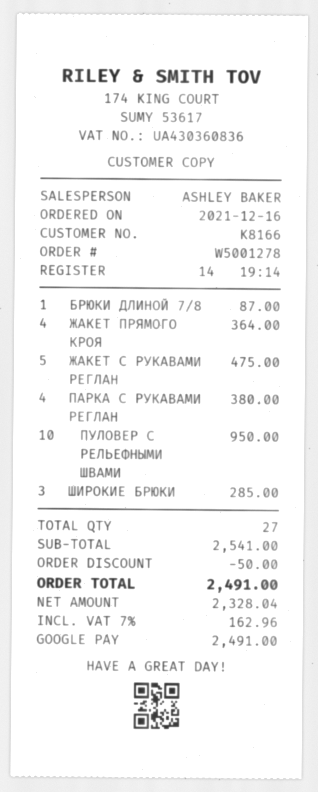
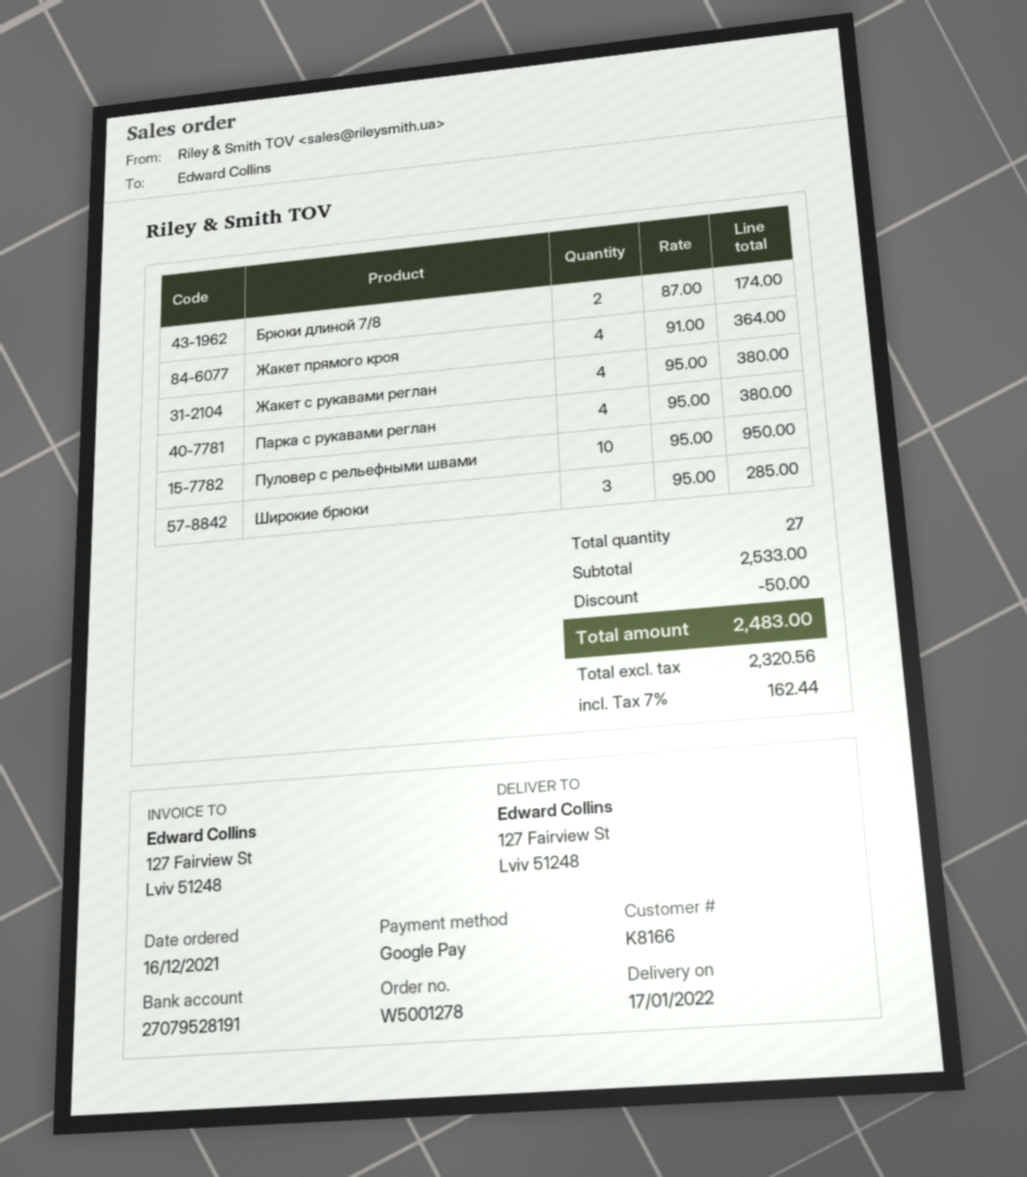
БРЮКИ ДЛИНОЙ 7/8: 1 for 87.00 -> 2 for 174.00
ЖАКЕТ С РУКАВАМИ РЕГЛАН: 5 for 475.00 -> 4 for 380.00
subtotal: 2541.00 -> 2533.00
net: 2328.04 -> 2320.56
tax: 7% = 162.96 -> 7% = 162.44
total: 2491.00 -> 2483.00

